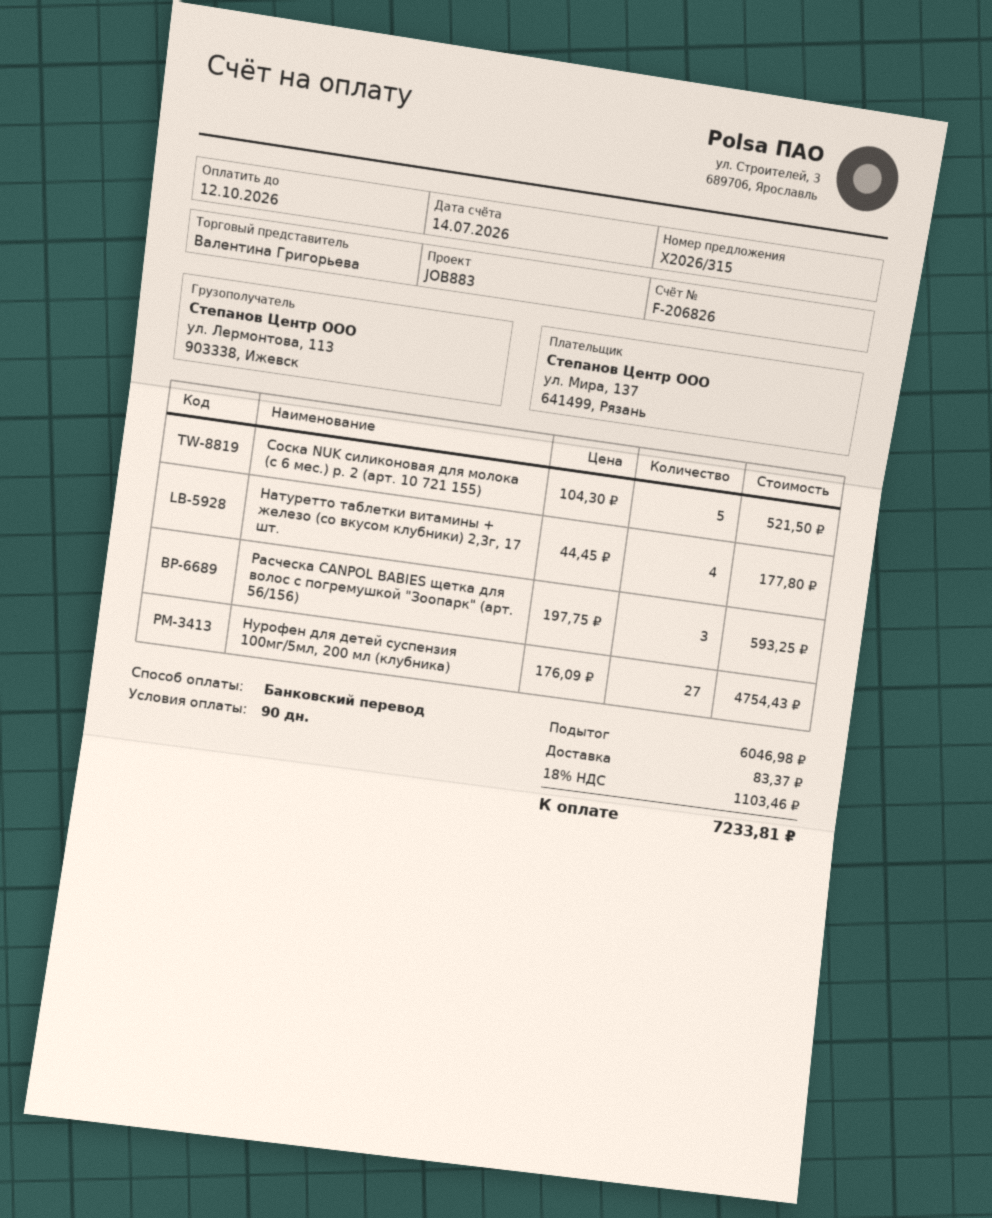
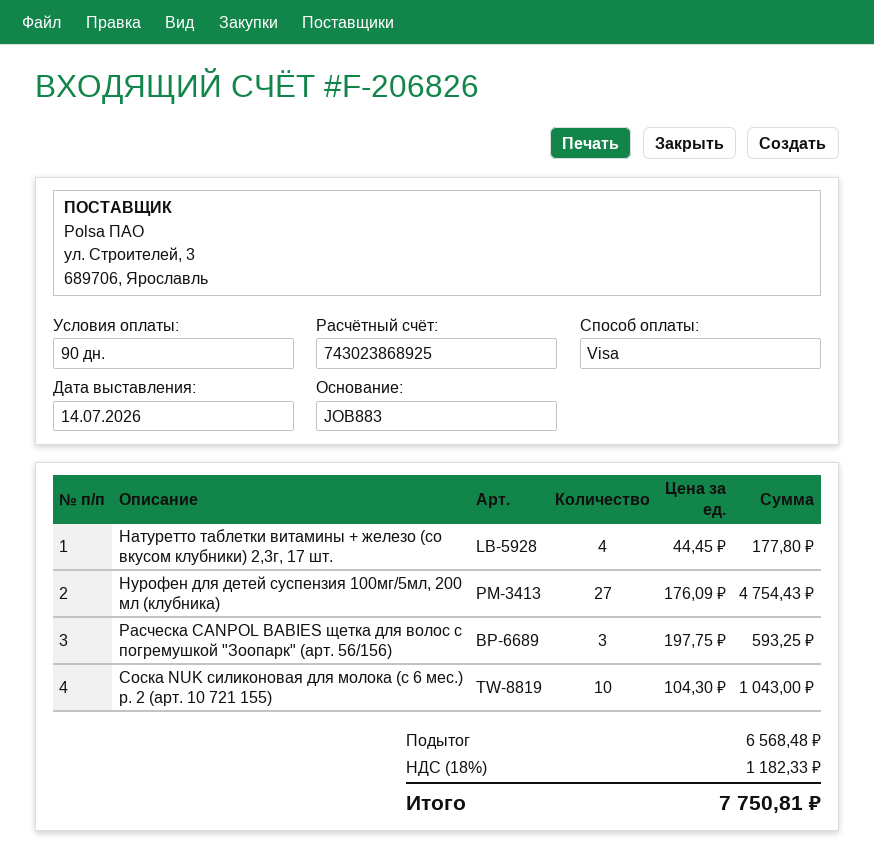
payment method: bank transfer -> Visa
Соска NUK силиконовая для молока (с 6 мес.) р. 2 (арт. 10 721 155): 5 x 104.30 = 521.50 -> 10 x 104.30 = 1043.00
subtotal: 6046.98 -> 6568.48
shipping: 83.37 -> none
tax: 18% = 1103.46 -> 18% = 1182.33
total: 7233.81 -> 7750.81

